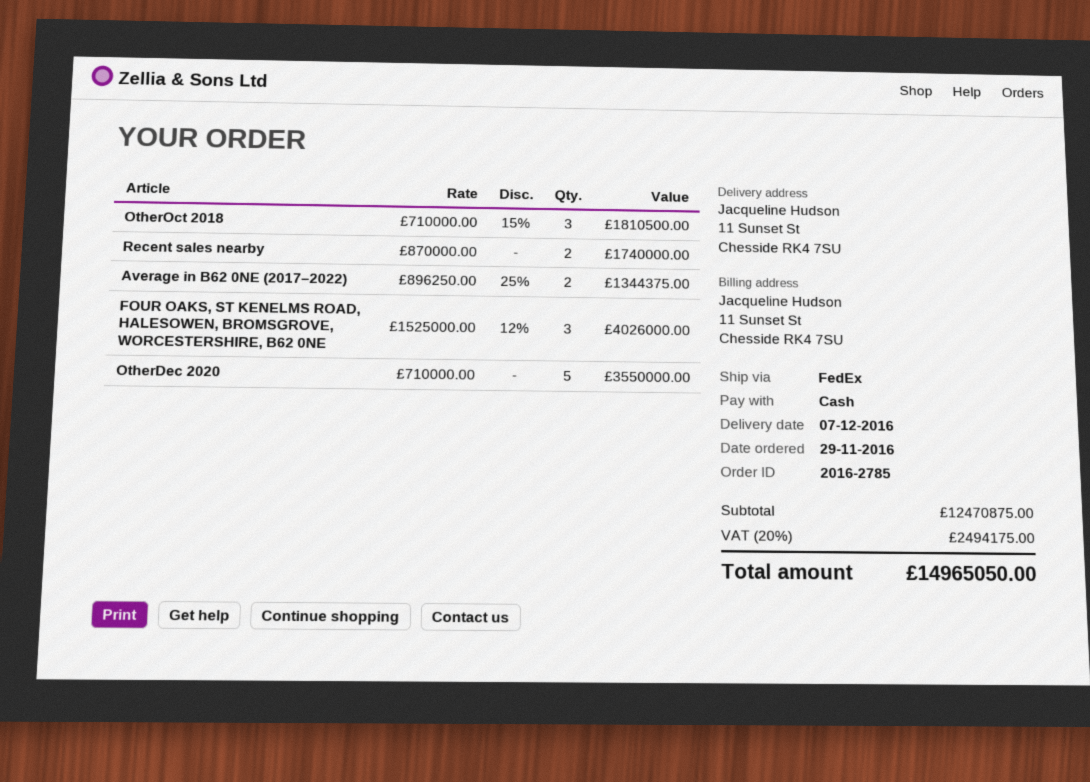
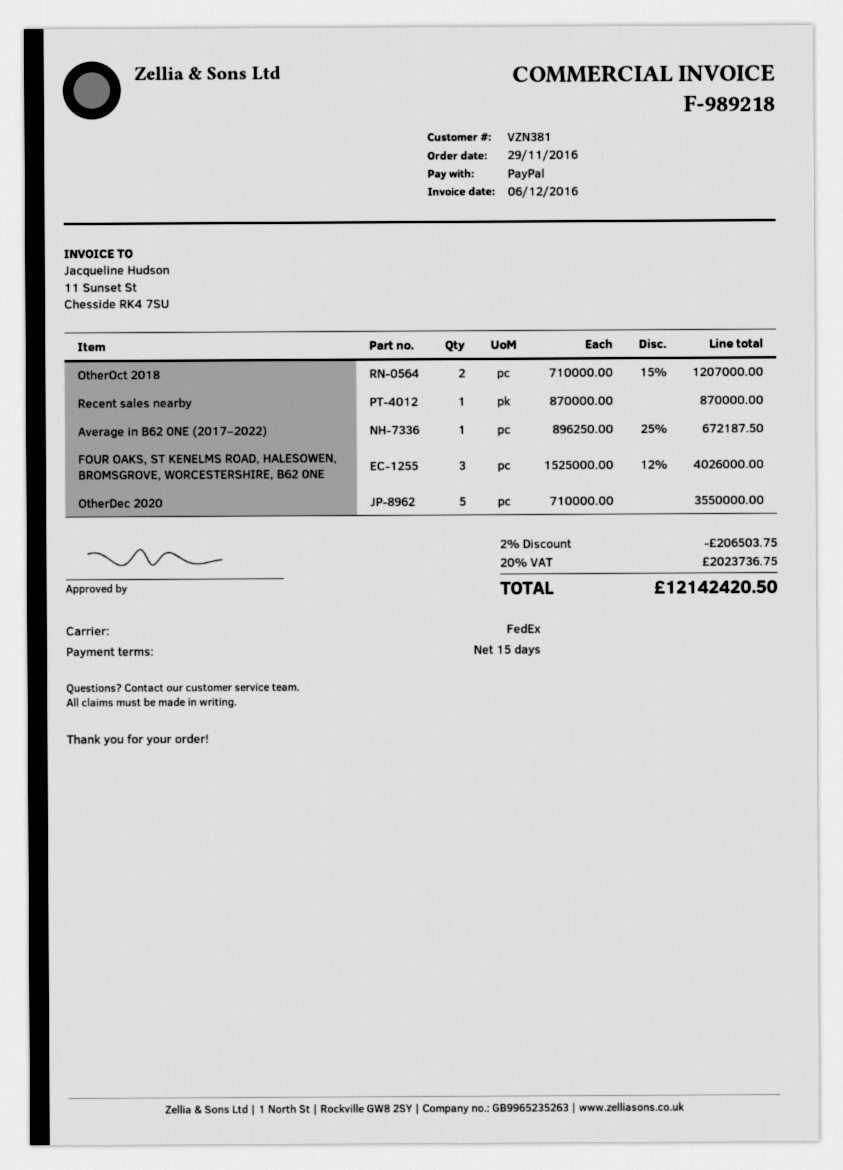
payment method: cash -> PayPal
OtherOct 2018: 3 x 710000.00 - 15% = 1810500.00 -> 2 x 710000.00 - 15% = 1207000.00
Recent sales nearby: 2 x 870000.00 = 1740000.00 -> 1 x 870000.00 = 870000.00
Average in B62 0NE (2017–2022): 2 x 896250.00 - 25% = 1344375.00 -> 1 x 896250.00 - 25% = 672187.50
discount: none -> 2% = 206503.75
tax: 20% = 2494175.00 -> 20% = 2023736.75
total: 14965050.00 -> 12142420.50

